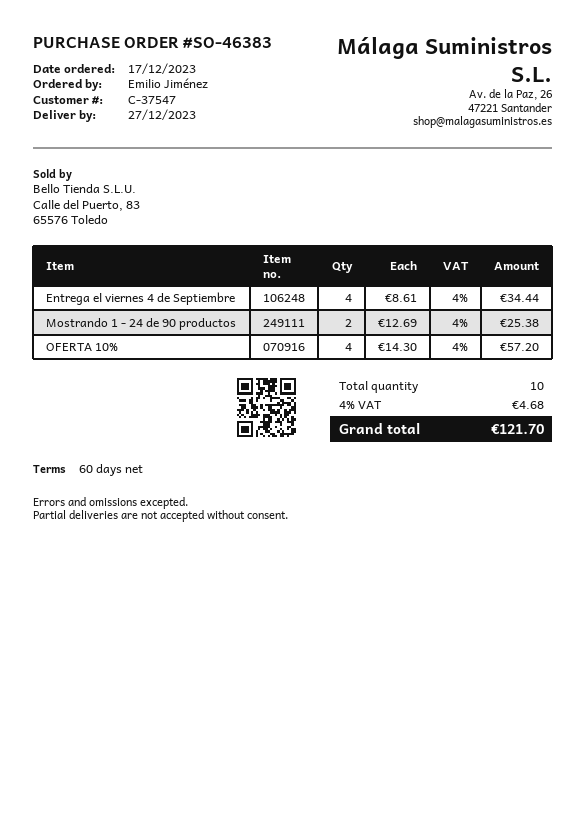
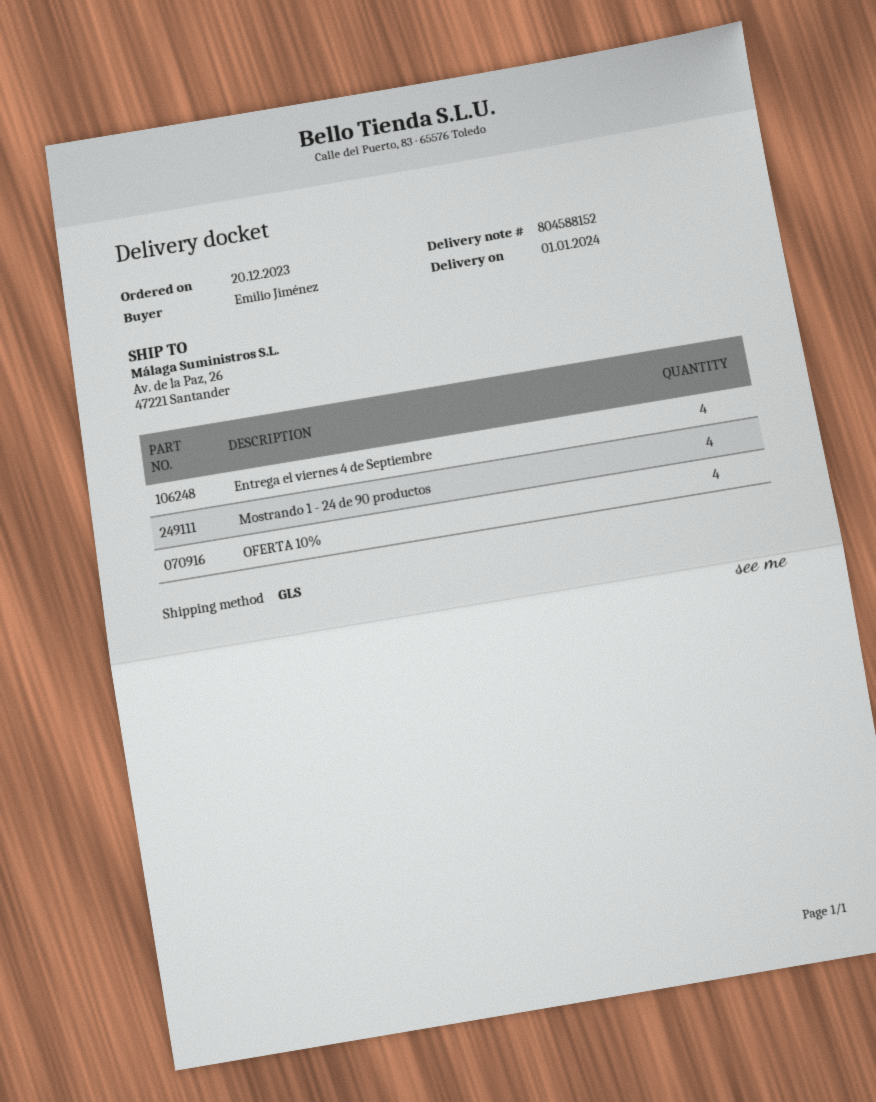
order date: 2023-12-17 -> 2023-12-20
delivery date: 2023-12-27 -> 2024-01-01
Mostrando 1 - 24 de 90 productos: 2 -> 4

